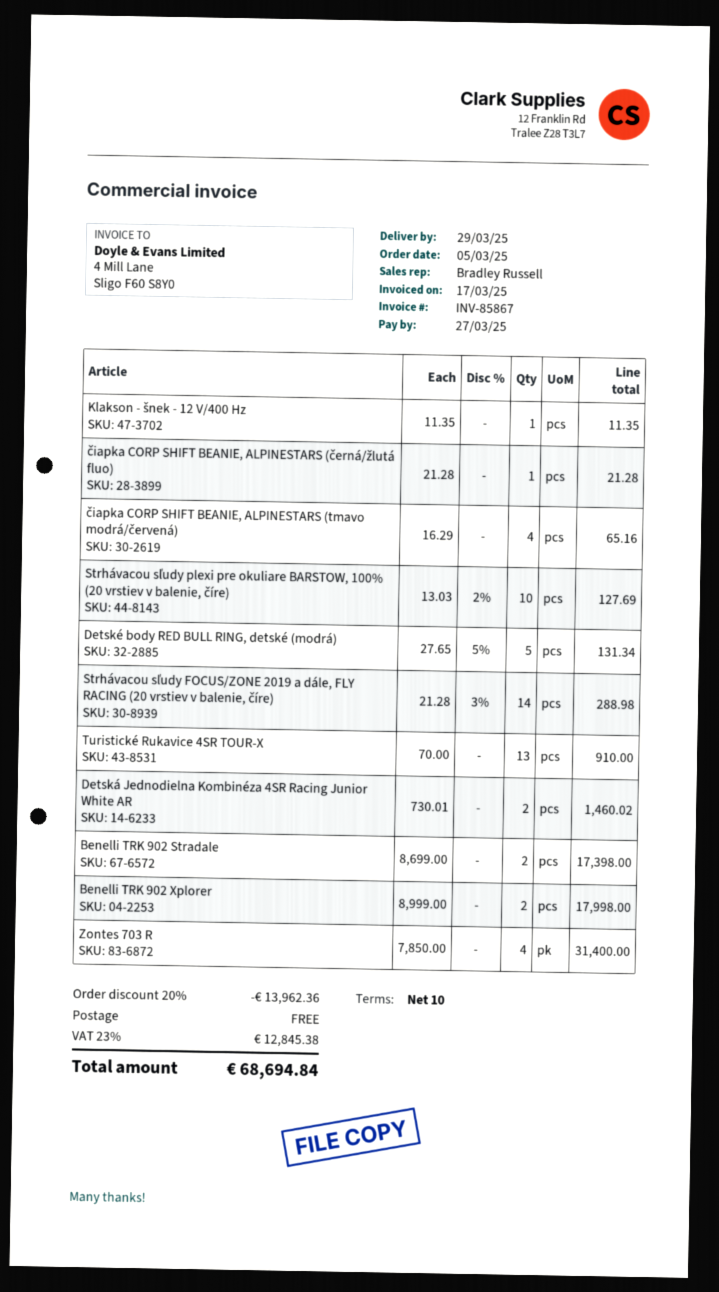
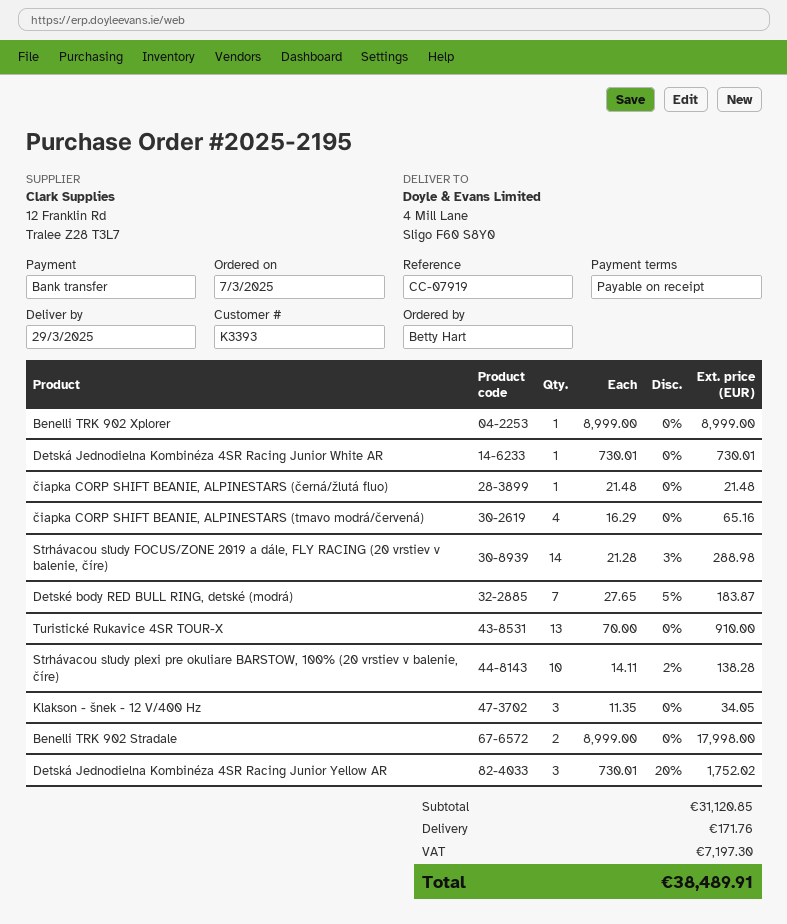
order date: 2025-03-05 -> 2025-03-07
payment terms: 10 days -> on receipt
Klakson - šnek - 12 V/400 Hz: 1 x 11.35 = 11.35 -> 3 x 11.35 = 34.05
čiapka CORP SHIFT BEANIE, ALPINESTARS (černá/žlutá fluo): 1 x 21.28 = 21.28 -> 1 x 21.48 = 21.48
Strhávacou sľudy plexi pre okuliare BARSTOW, 100% (20 vrstiev v balenie, číre): 10 x 13.03 - 2% = 127.69 -> 10 x 14.11 - 2% = 138.28
Detské body RED BULL RING, detské (modrá): 5 x 27.65 - 5% = 131.34 -> 7 x 27.65 - 5% = 183.87
Detská Jednodielna Kombinéza 4SR Racing Junior White AR: 2 x 730.01 = 1460.02 -> 1 x 730.01 = 730.01
Benelli TRK 902 Stradale: 2 x 8699.00 = 17398.00 -> 2 x 8999.00 = 17998.00
Benelli TRK 902 Xplorer: 2 x 8999.00 = 17998.00 -> 1 x 8999.00 = 8999.00
Zontes 703 R: 4 x 7850.00 = 31400.00 -> none
Detská Jednodielna Kombinéza 4SR Racing Junior Yellow AR: none -> 3 x 730.01 - 20% = 1752.02
discount: 20% = 13962.36 -> none
shipping: 0.00 -> 171.76
tax: 12845.38 -> 7197.30
total: 68694.84 -> 38489.91

